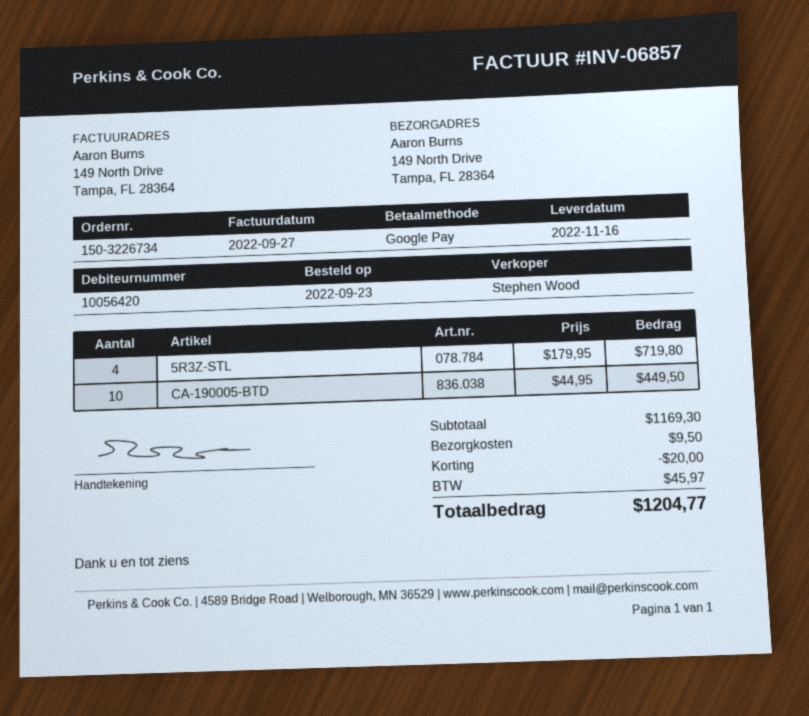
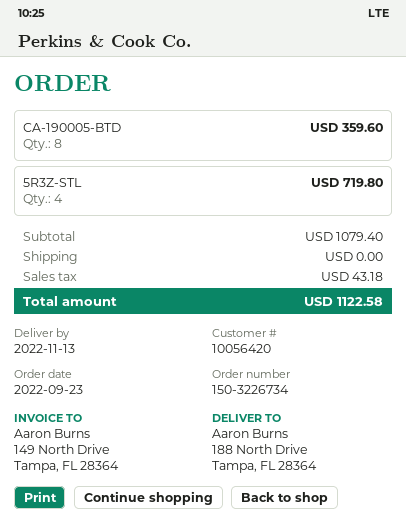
delivery date: 2022-11-16 -> 2022-11-13
ship to: 149 North Drive, Tampa, FL 28364 -> 188 North Drive, Tampa, FL 28364
CA-190005-BTD: 10 for 449.50 -> 8 for 359.60
subtotal: 1169.30 -> 1079.40
discount: 20.00 -> none
shipping: 9.50 -> 0.00
tax: 45.97 -> 43.18
total: 1204.77 -> 1122.58

